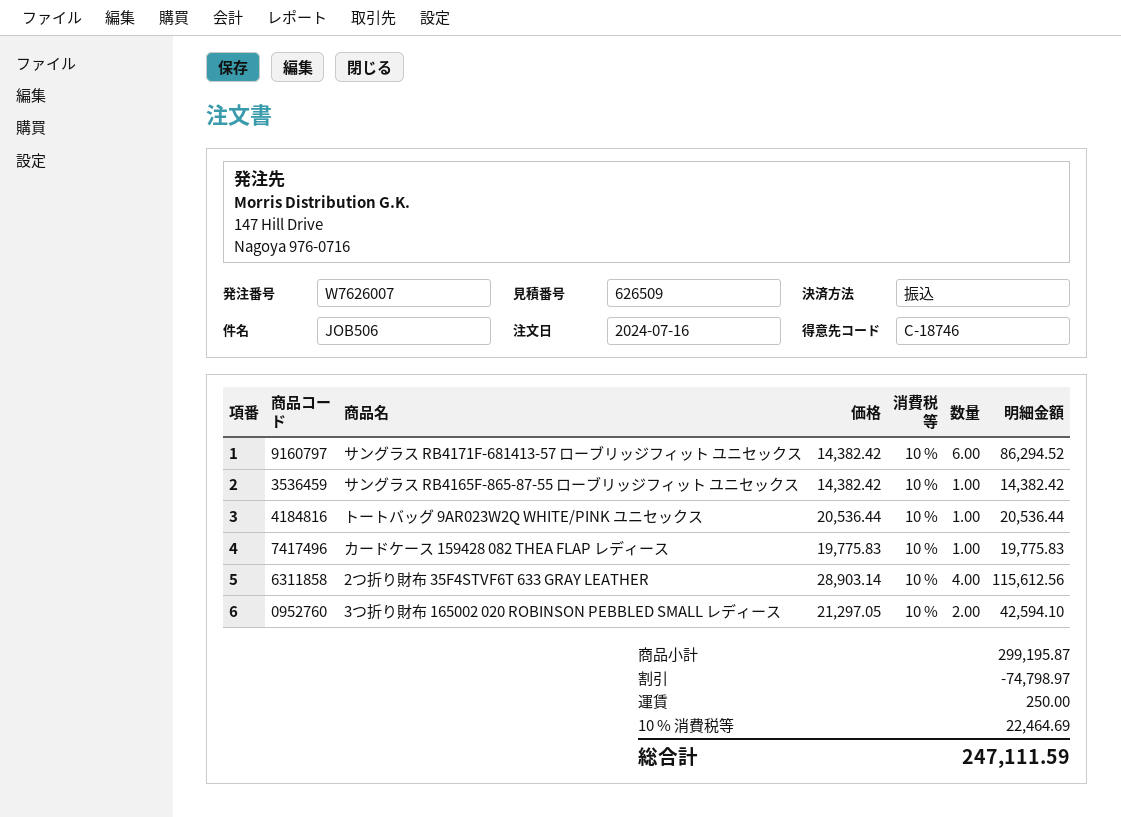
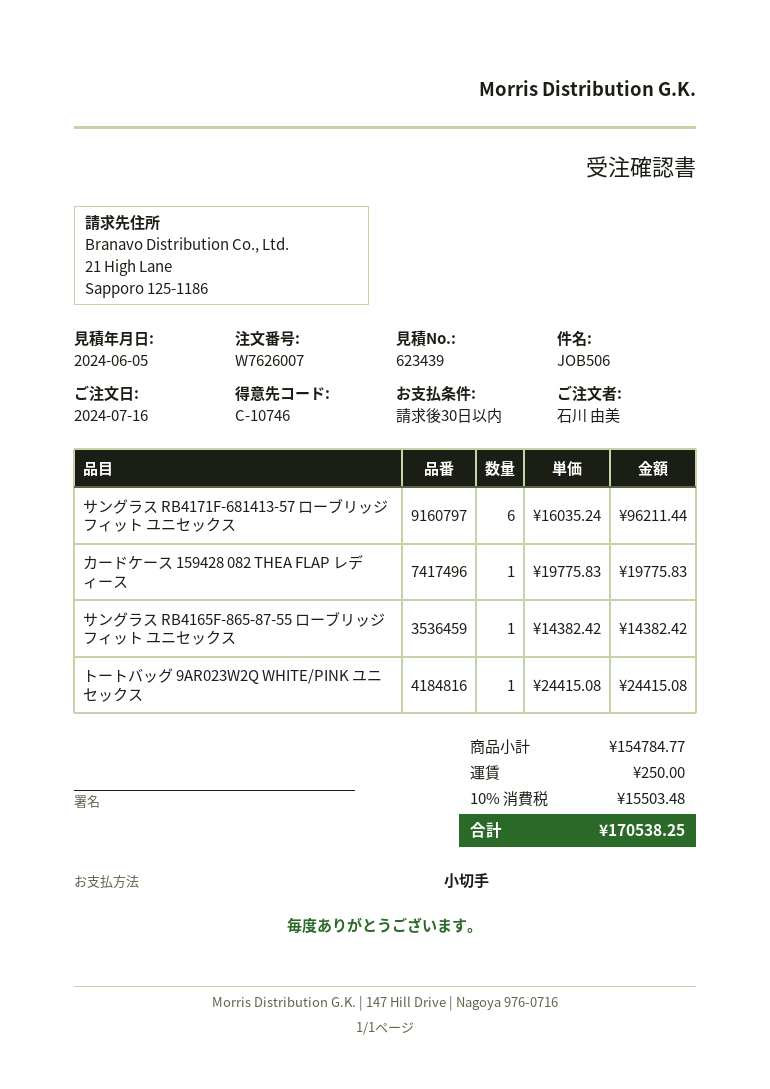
quote number: 626509 -> 623439
customer number: C-18746 -> C-10746
payment method: bank transfer -> cheque
サングラス RB4171F-681413-57 ローブリッジフィット ユニセックス: 6 x 14382.42 = 86294.52 -> 6 x 16035.24 = 96211.44
トートバッグ 9AR023W2Q WHITE/PINK ユニセックス: 1 x 20536.44 = 20536.44 -> 1 x 24415.08 = 24415.08
2つ折り財布 35F4STVF6T 633 GRAY LEATHER: 4 x 28903.14 = 115612.56 -> none
3つ折り財布 165002 020 ROBINSON PEBBLED SMALL レディース: 2 x 21297.05 = 42594.10 -> none
subtotal: 299195.87 -> 154784.77
discount: 74798.97 -> none
tax: 10% = 22464.69 -> 10% = 15503.48
total: 247111.59 -> 170538.25

